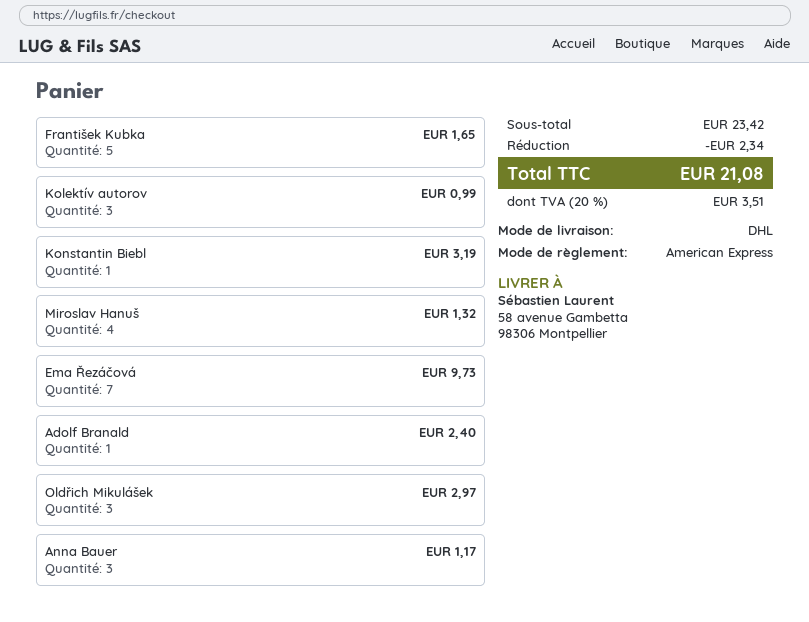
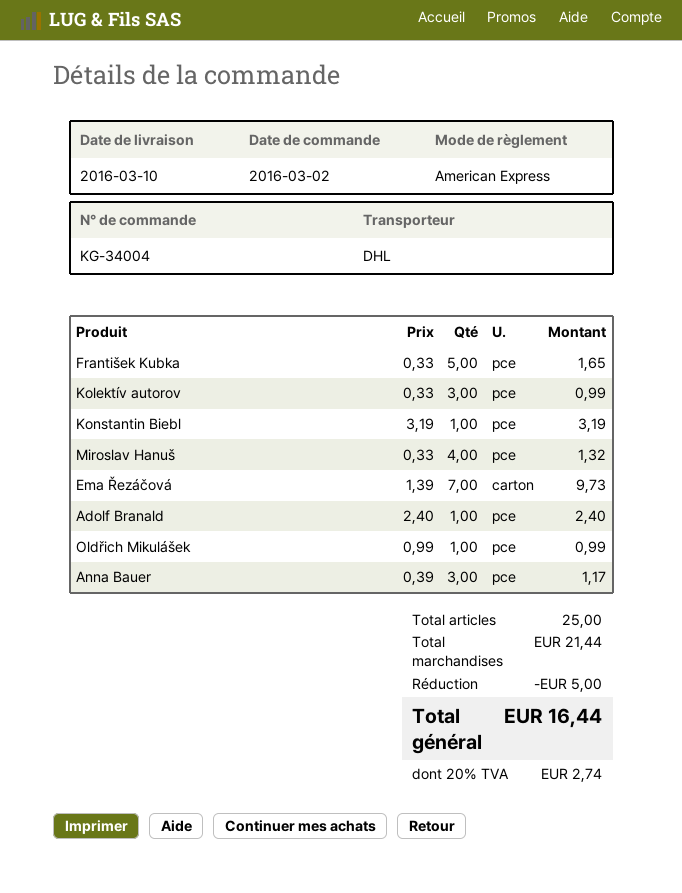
Oldřich Mikulášek: 3 for 2.97 -> 1 for 0.99
subtotal: 23.42 -> 21.44
discount: 2.34 -> 5.00
tax: 20% = 3.51 -> 20% = 2.74
total: 21.08 -> 16.44

